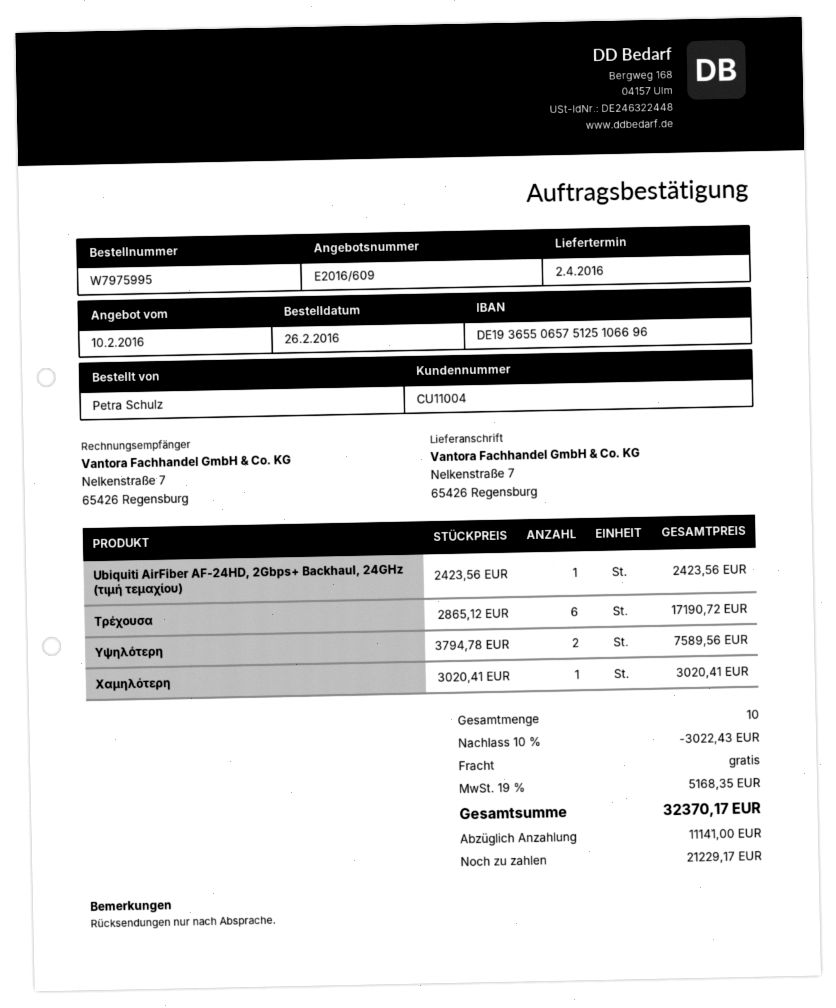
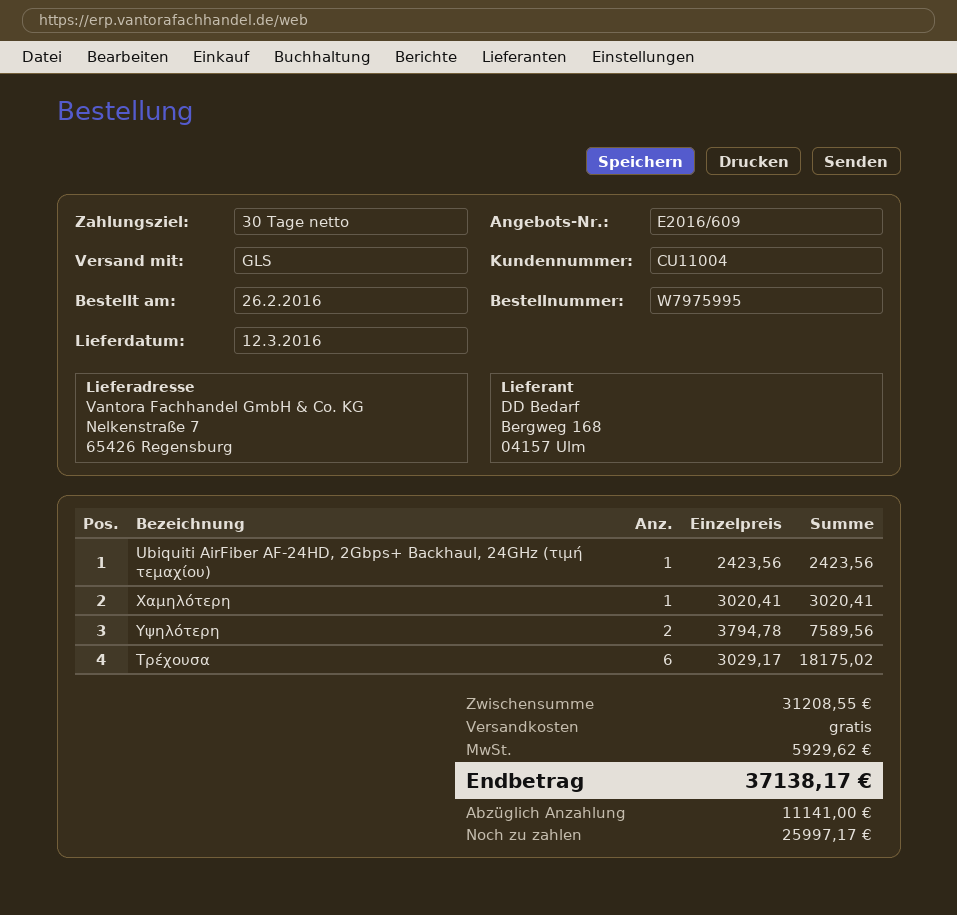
delivery date: 2016-04-02 -> 2016-03-12
Τρέχουσα: 6 x 2865.12 = 17190.72 -> 6 x 3029.17 = 18175.02
discount: 10% = 3022.43 -> none
tax: 5168.35 -> 5929.62
total: 32370.17 -> 37138.17
balance: 21229.17 -> 25997.17

